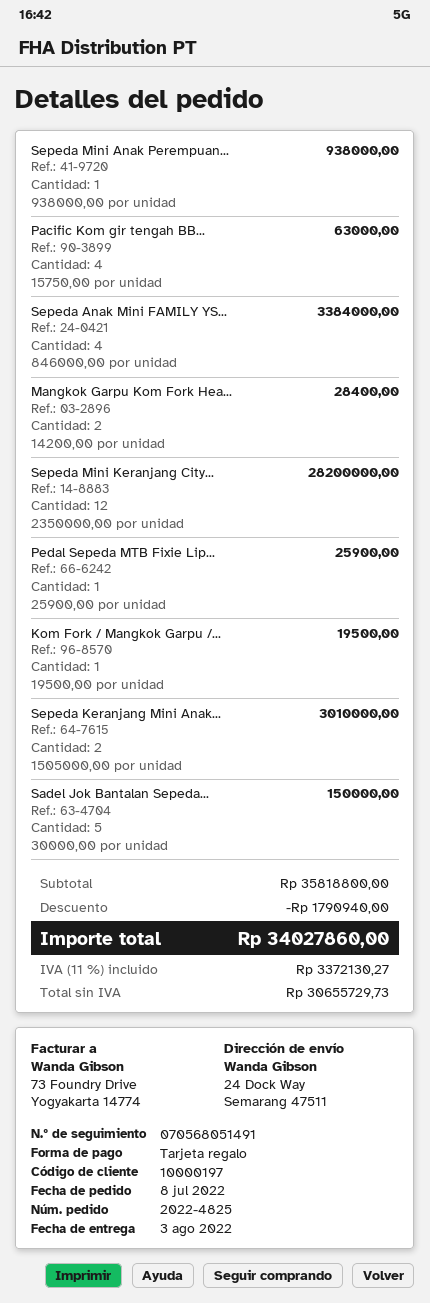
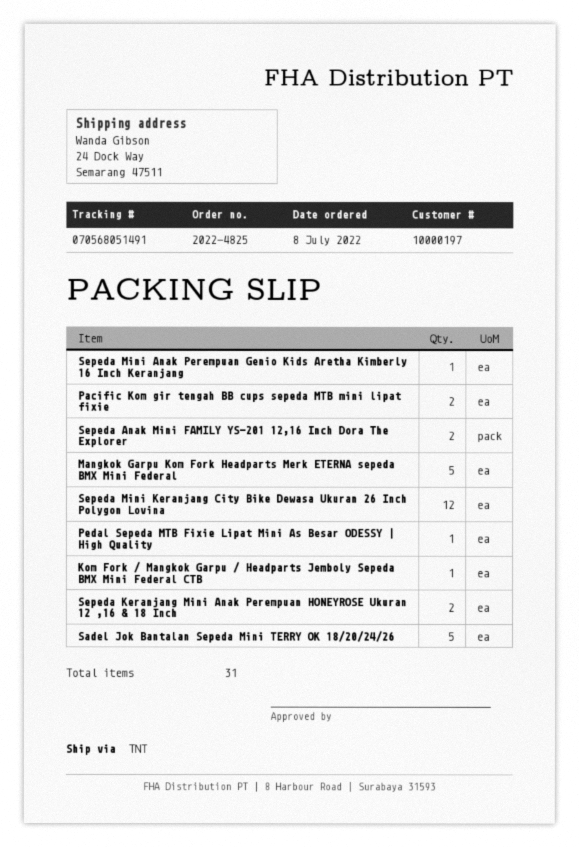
Pacific Kom gir tengah BB...: 4 -> 2
Sepeda Anak Mini FAMILY YS...: 4 -> 2
Mangkok Garpu Kom Fork Hea...: 2 -> 5

